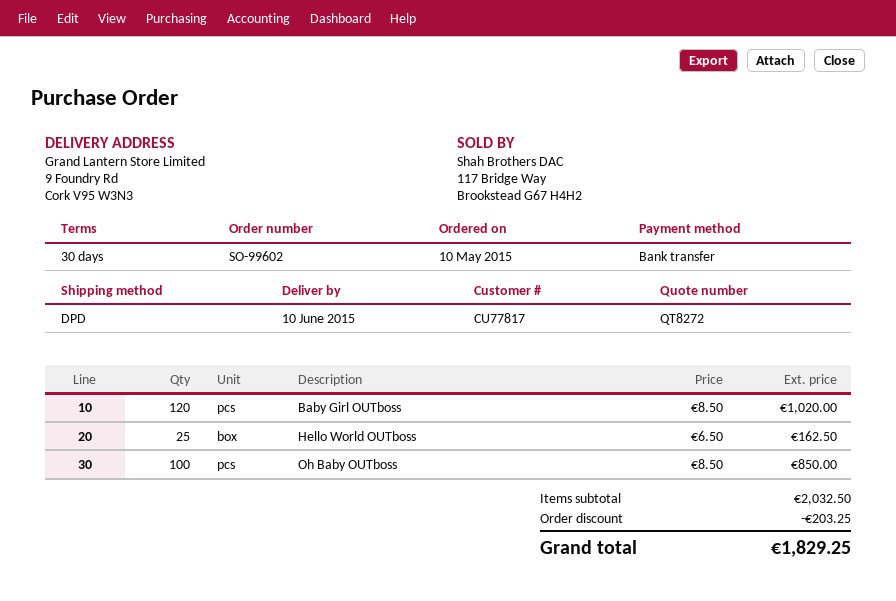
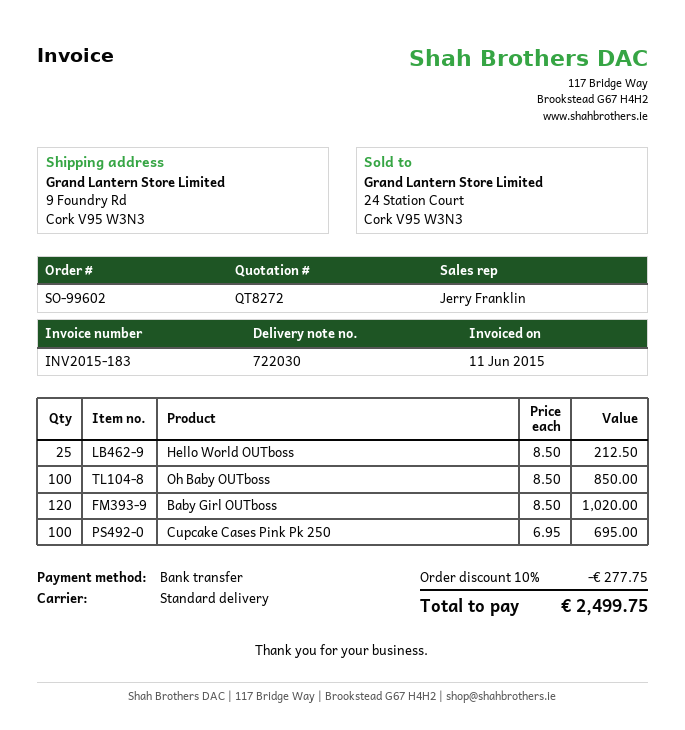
shipping method: DPD -> standard
Hello World OUTboss: 25 x 6.50 = 162.50 -> 25 x 8.50 = 212.50
Cupcake Cases Pink Pk 250: none -> 100 x 6.95 = 695.00
discount: 203.25 -> 277.75
total: 1829.25 -> 2499.75

